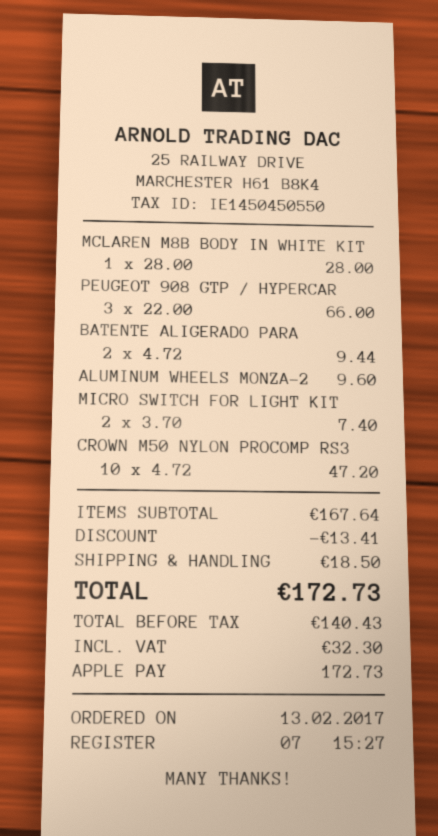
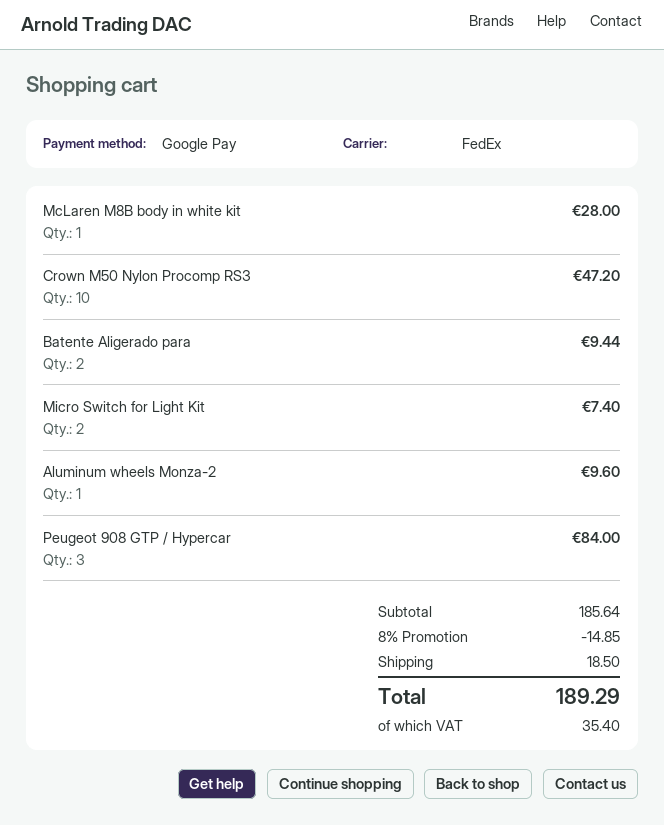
payment method: Apple Pay -> Google Pay
PEUGEOT 908 GTP / HYPERCAR: 3 for 66.00 -> 3 for 84.00
subtotal: 167.64 -> 185.64
discount: 13.41 -> 14.85
tax: 32.30 -> 35.40
total: 172.73 -> 189.29

